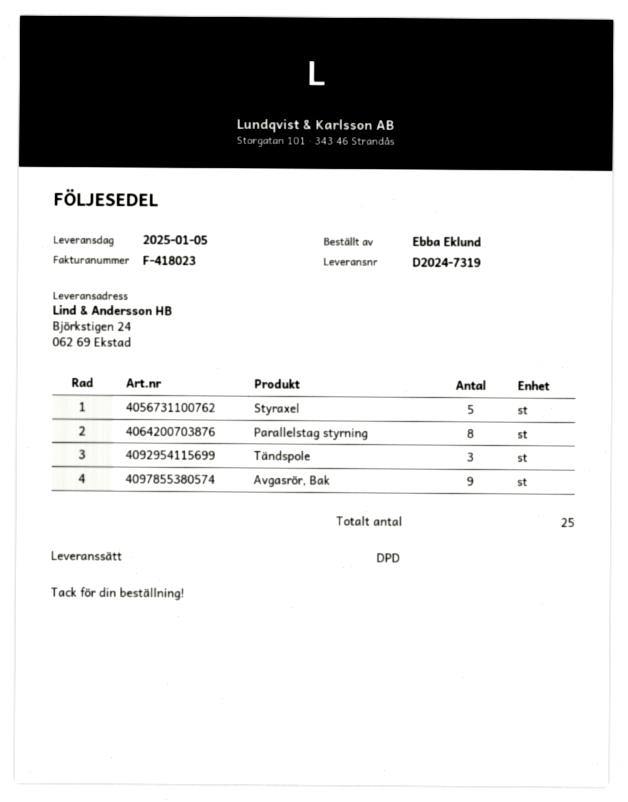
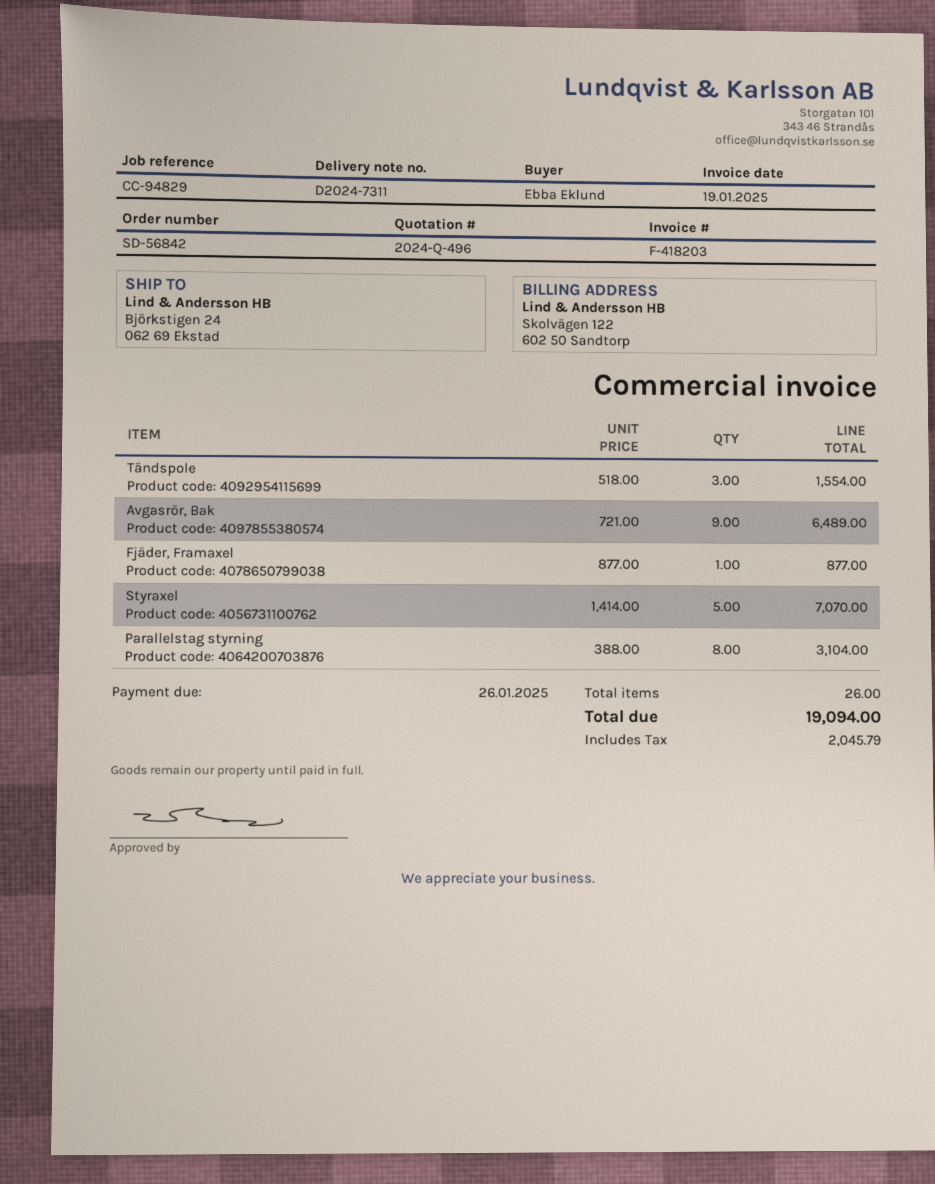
delivery note number: D2024-7319 -> D2024-7311
invoice number: F-418023 -> F-418203
Fjäder, Framaxel: none -> 1
total quantity: 25 -> 26

